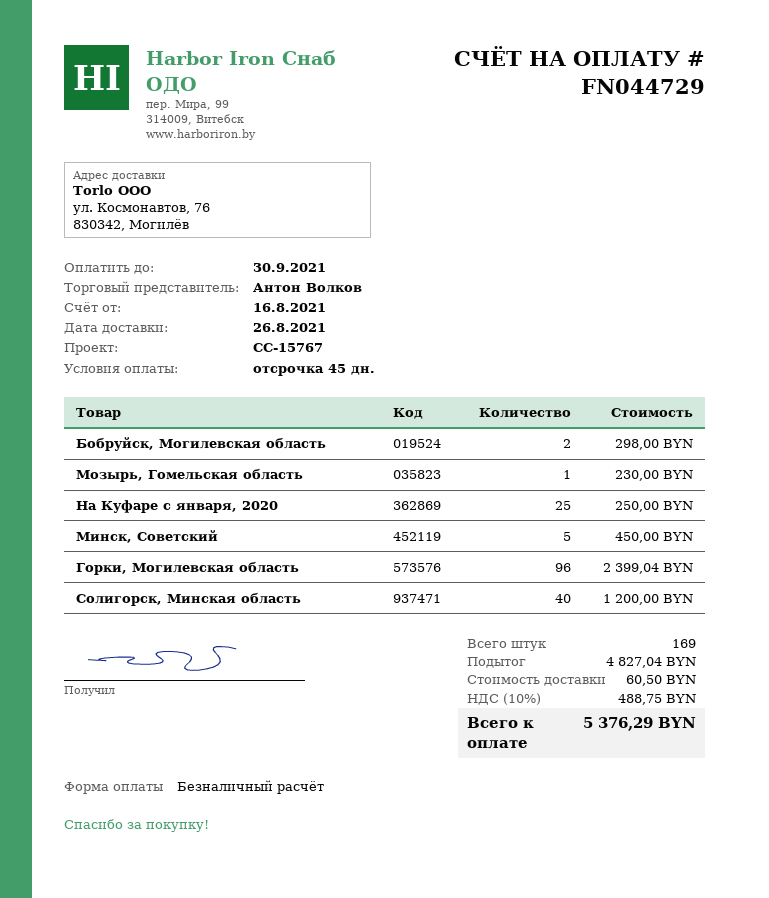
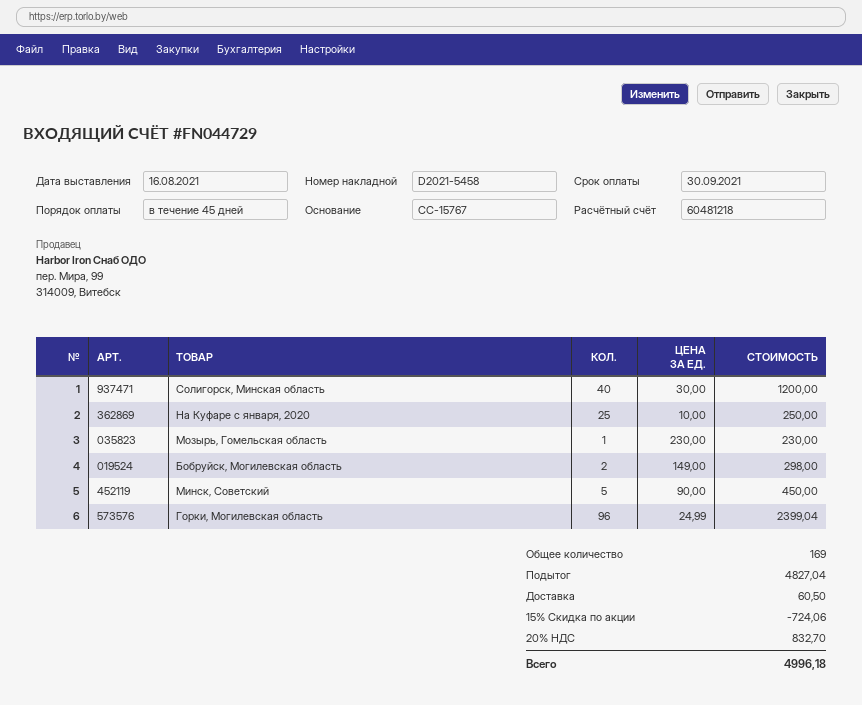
discount: none -> 15% = 724.06
tax: 10% = 488.75 -> 20% = 832.70
total: 5376.29 -> 4996.18

